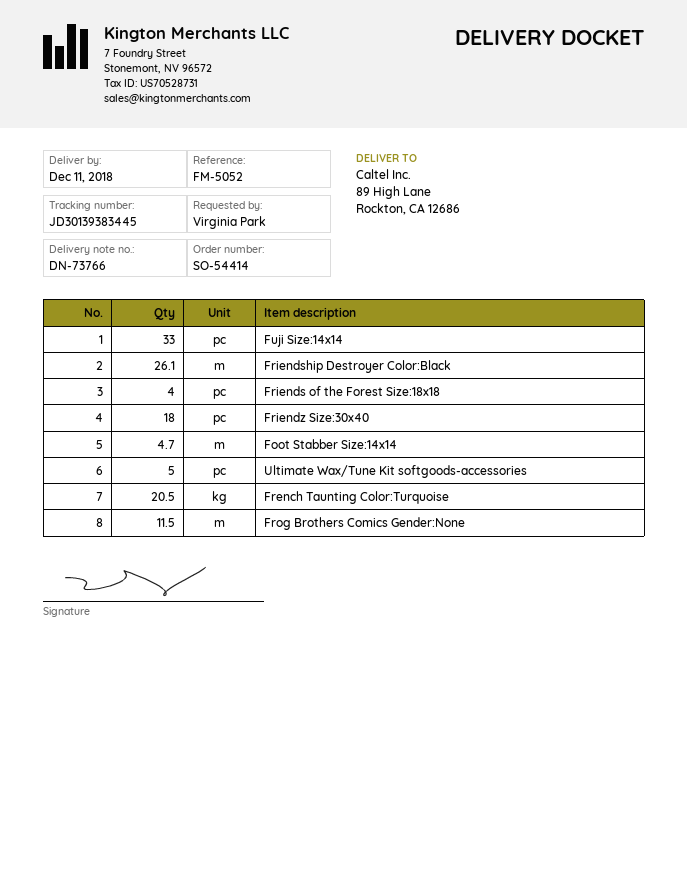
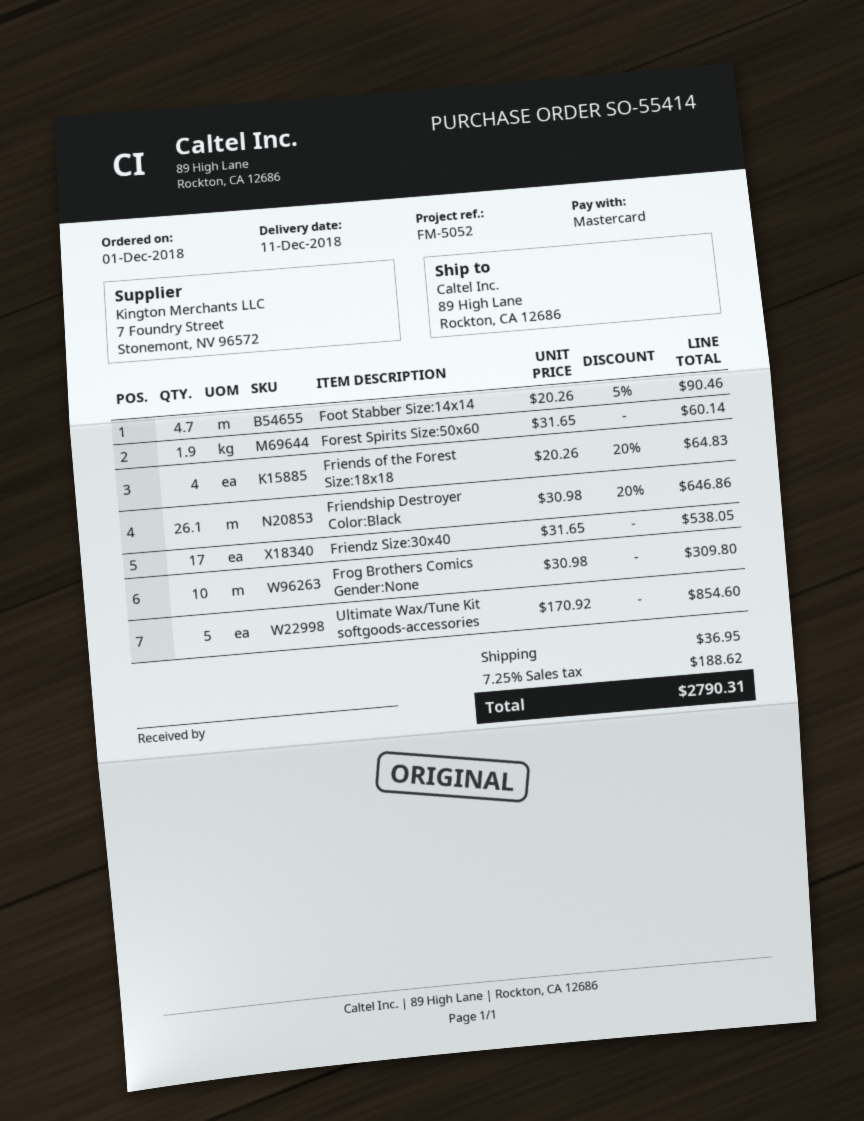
order number: SO-54414 -> SO-55414
Fuji Size:14x14: 33 -> none
Friendz Size:30x40: 18 -> 17
French Taunting Color:Turquoise: 20.5 -> none
Frog Brothers Comics Gender:None: 11.5 -> 10
Forest Spirits Size:50x60: none -> 1.9

